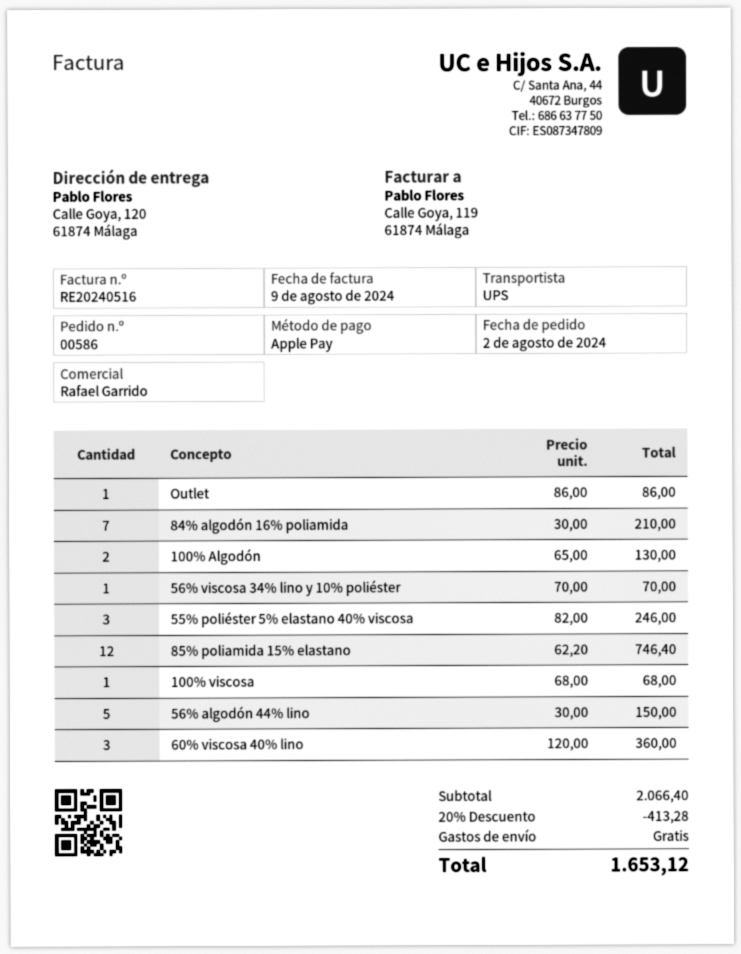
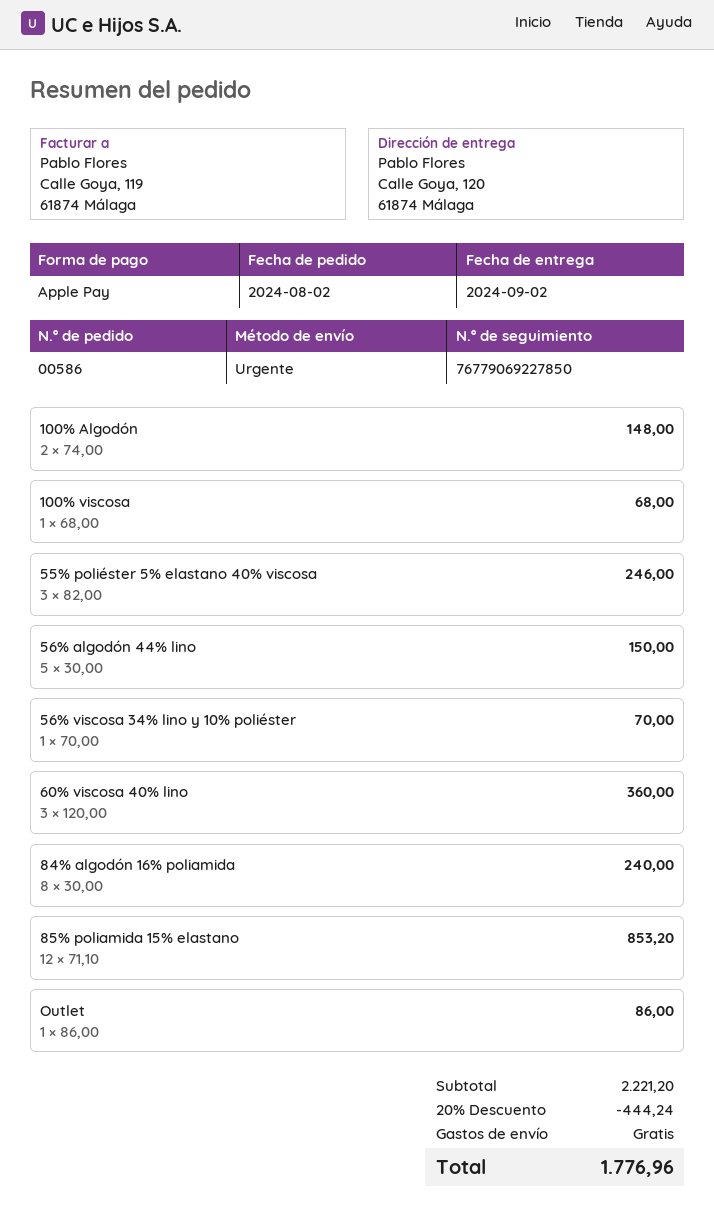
shipping method: UPS -> express
84% algodón 16% poliamida: 7 x 30.00 = 210.00 -> 8 x 30.00 = 240.00
100% Algodón: 2 x 65.00 = 130.00 -> 2 x 74.00 = 148.00
85% poliamida 15% elastano: 12 x 62.20 = 746.40 -> 12 x 71.10 = 853.20
subtotal: 2066.40 -> 2221.20
discount: 20% = 413.28 -> 20% = 444.24
total: 1653.12 -> 1776.96

